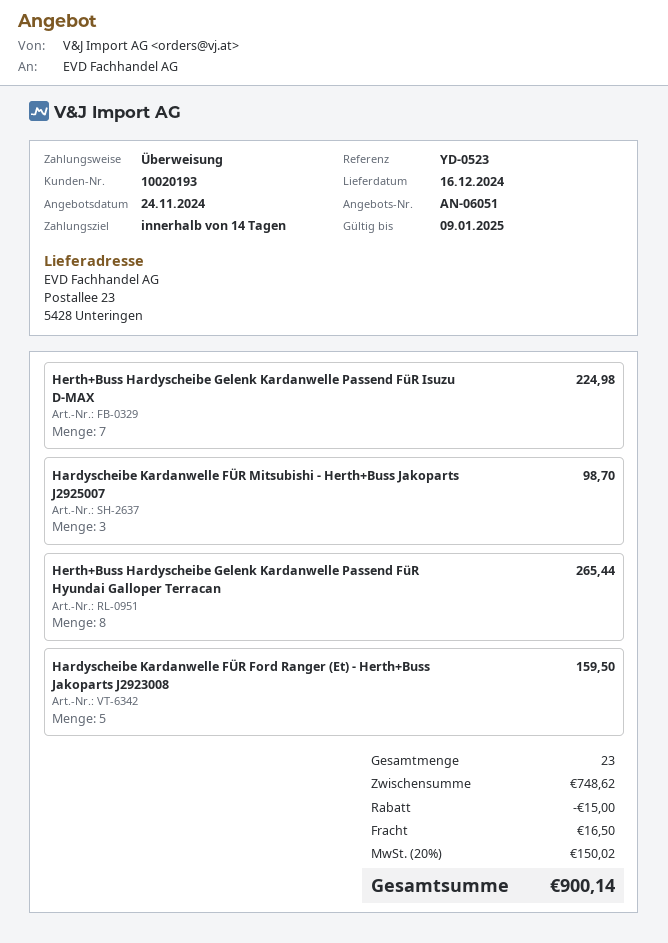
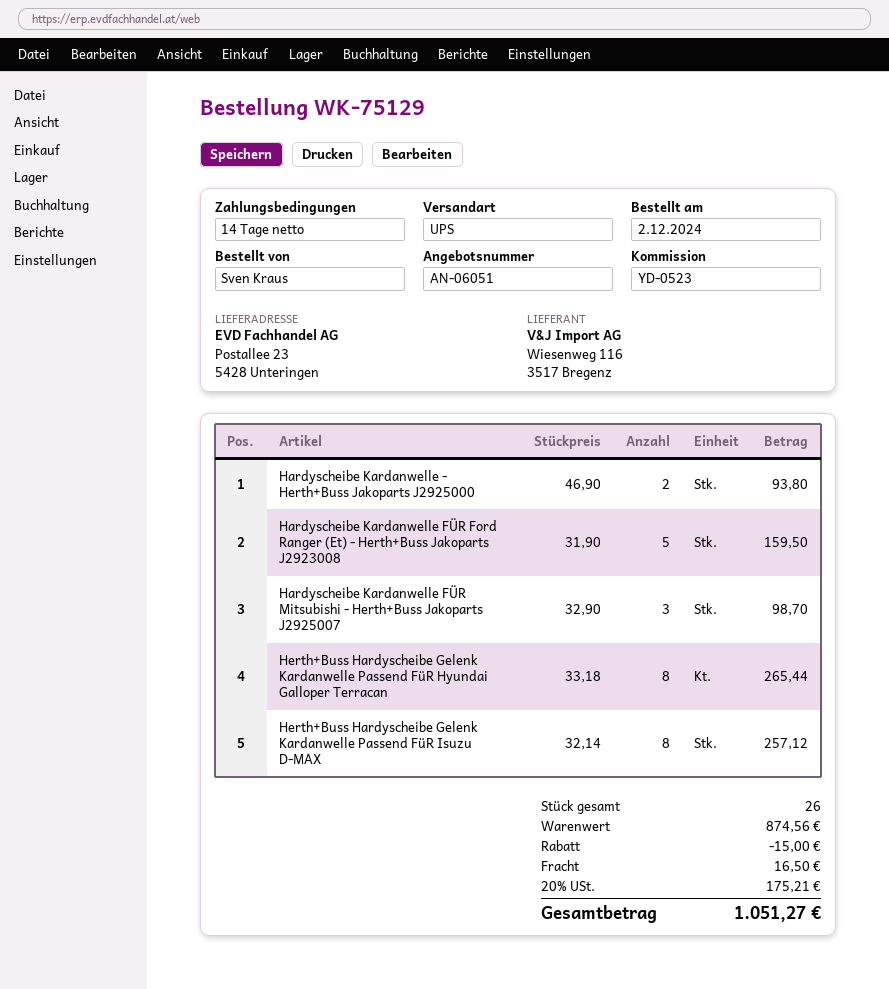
Herth+Buss Hardyscheibe Gelenk Kardanwelle Passend FüR Isuzu D-MAX: 7 for 224.98 -> 8 for 257.12
Hardyscheibe Kardanwelle - Herth+Buss Jakoparts J2925000: none -> 2 for 93.80
total quantity: 23 -> 26
subtotal: 748.62 -> 874.56
tax: 20% = 150.02 -> 20% = 175.21
total: 900.14 -> 1051.27

